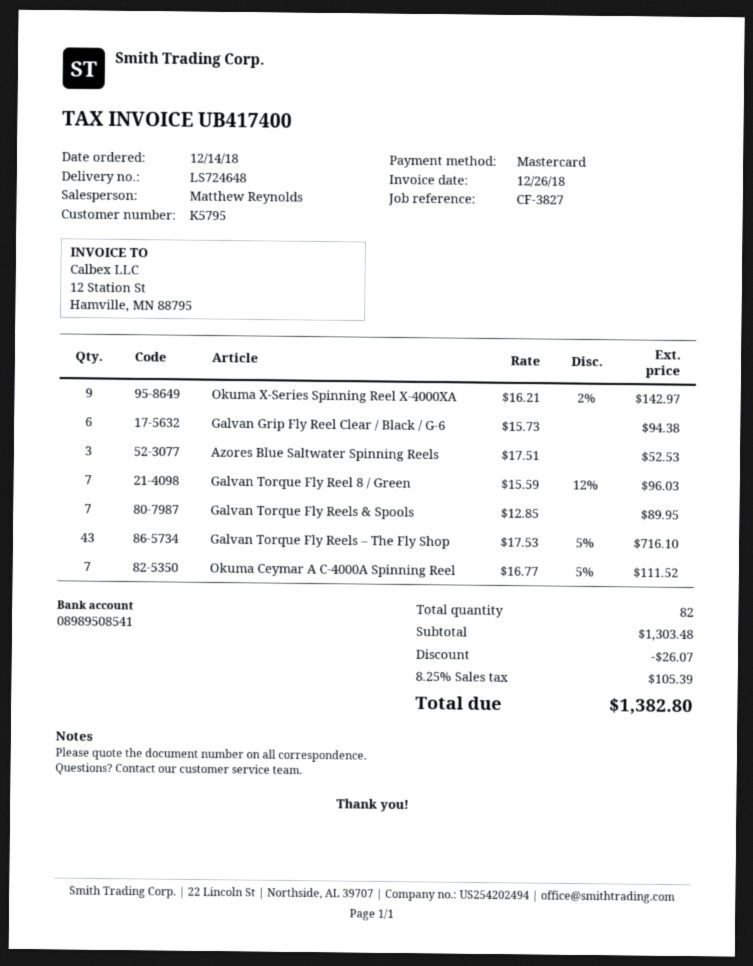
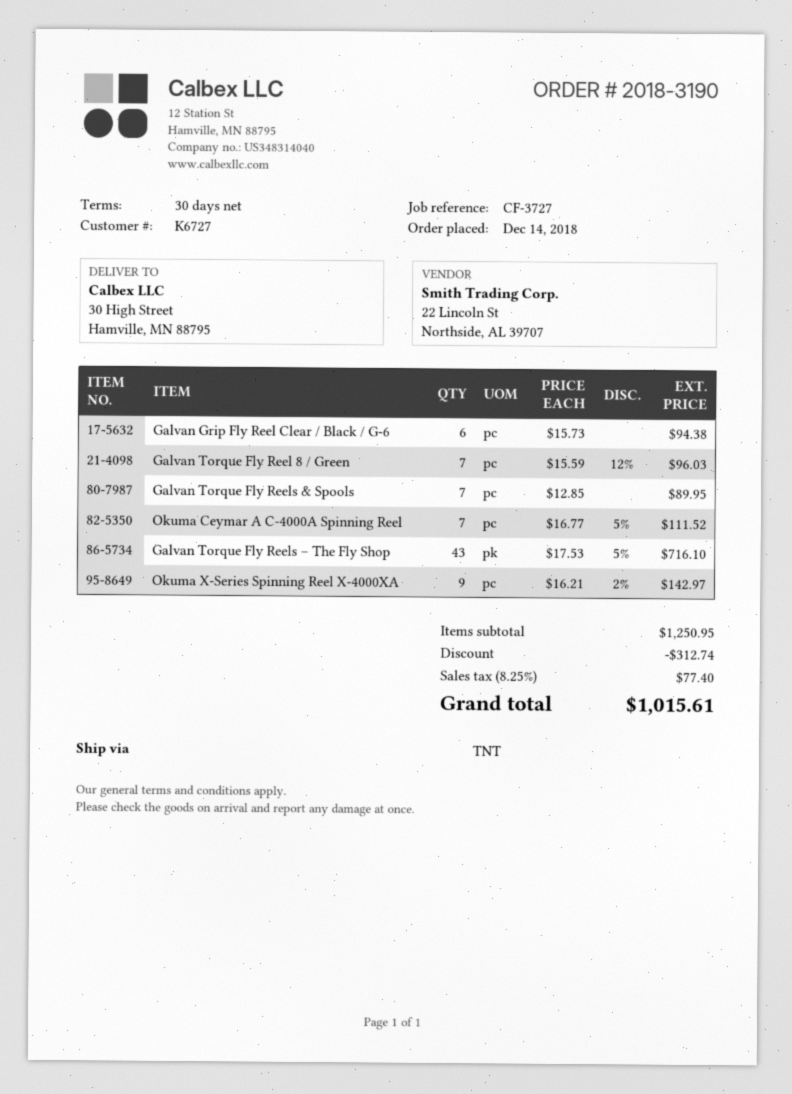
customer number: K5795 -> K6727
reference: CF-3827 -> CF-3727
Azores Blue Saltwater Spinning Reels: 3 x 17.51 = 52.53 -> none
subtotal: 1303.48 -> 1250.95
discount: 26.07 -> 312.74
tax: 8.25% = 105.39 -> 8.25% = 77.40
total: 1382.80 -> 1015.61

